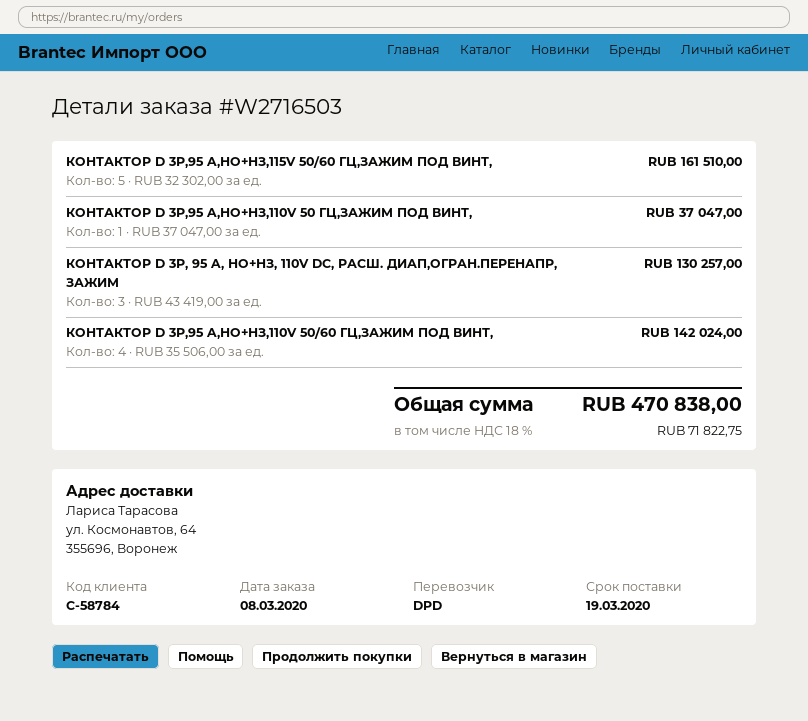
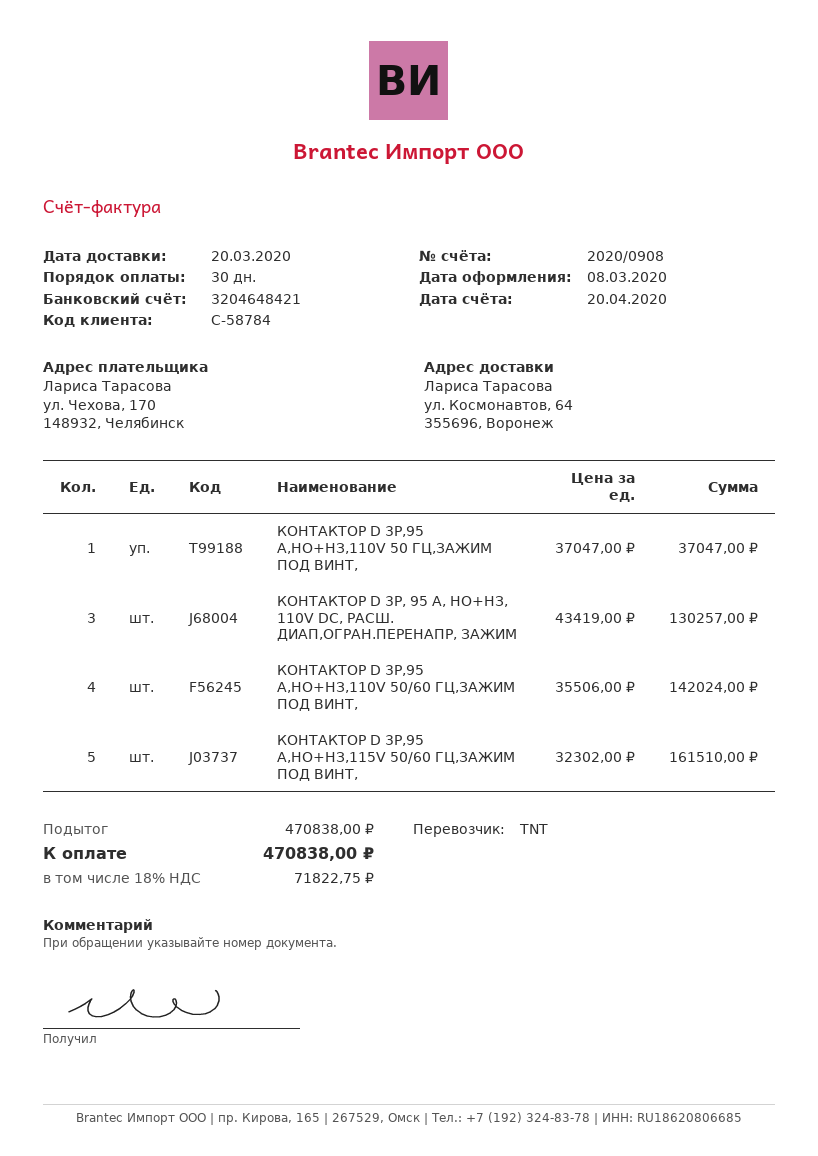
delivery date: 2020-03-19 -> 2020-03-20
shipping method: DPD -> TNT

